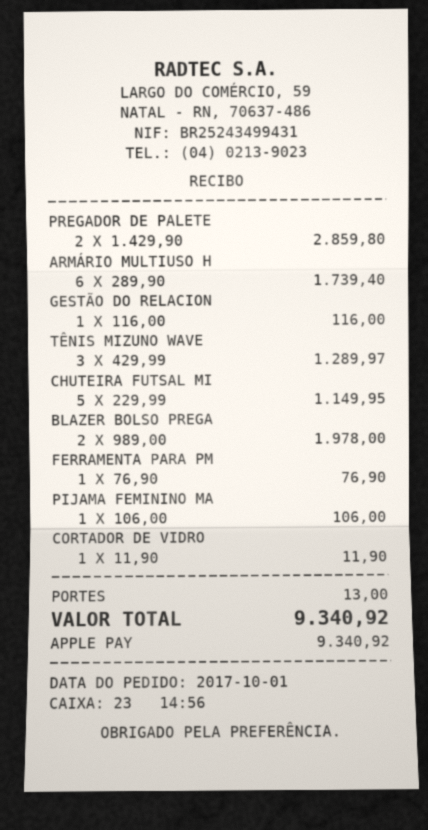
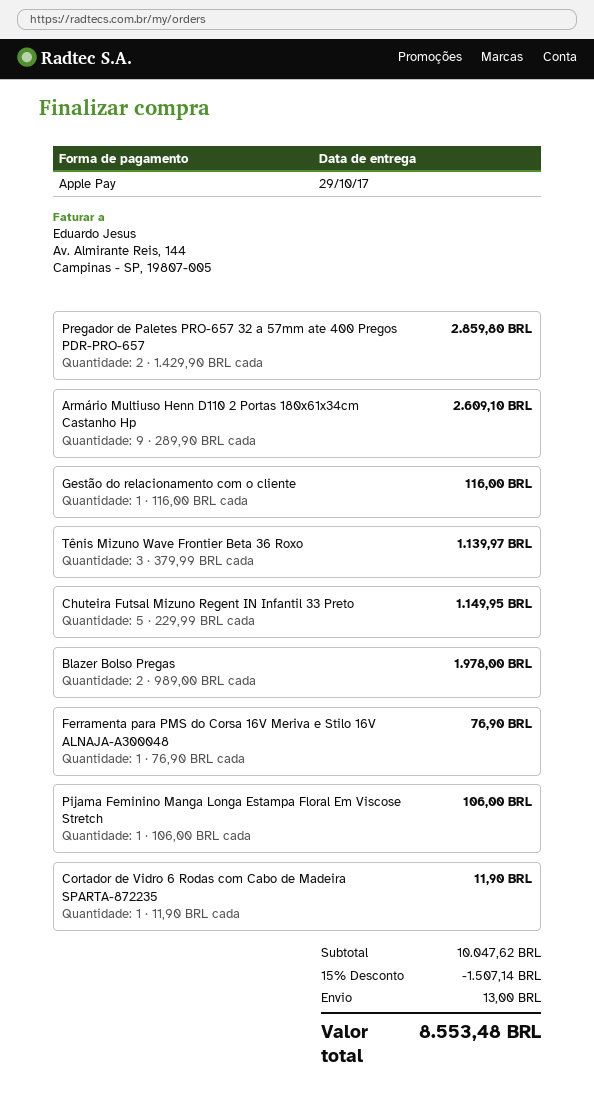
ARMÁRIO MULTIUSO H: 6 x 289.90 = 1739.40 -> 9 x 289.90 = 2609.10
TÊNIS MIZUNO WAVE: 3 x 429.99 = 1289.97 -> 3 x 379.99 = 1139.97
discount: none -> 15% = 1507.14
total: 9340.92 -> 8553.48

